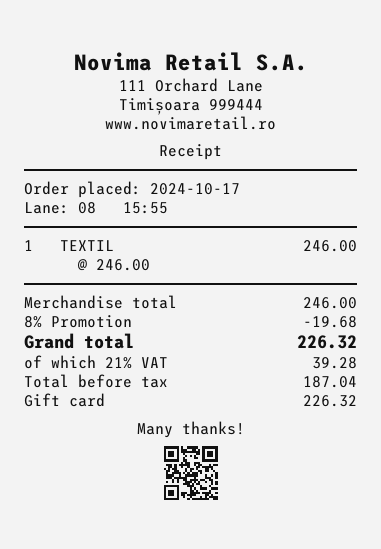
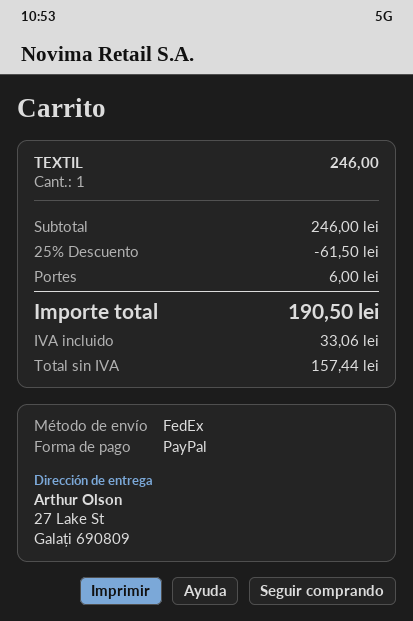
payment method: gift card -> PayPal
discount: 8% = 19.68 -> 25% = 61.50
shipping: none -> 6.00
net: 187.04 -> 157.44
tax: 39.28 -> 33.06
total: 226.32 -> 190.50

